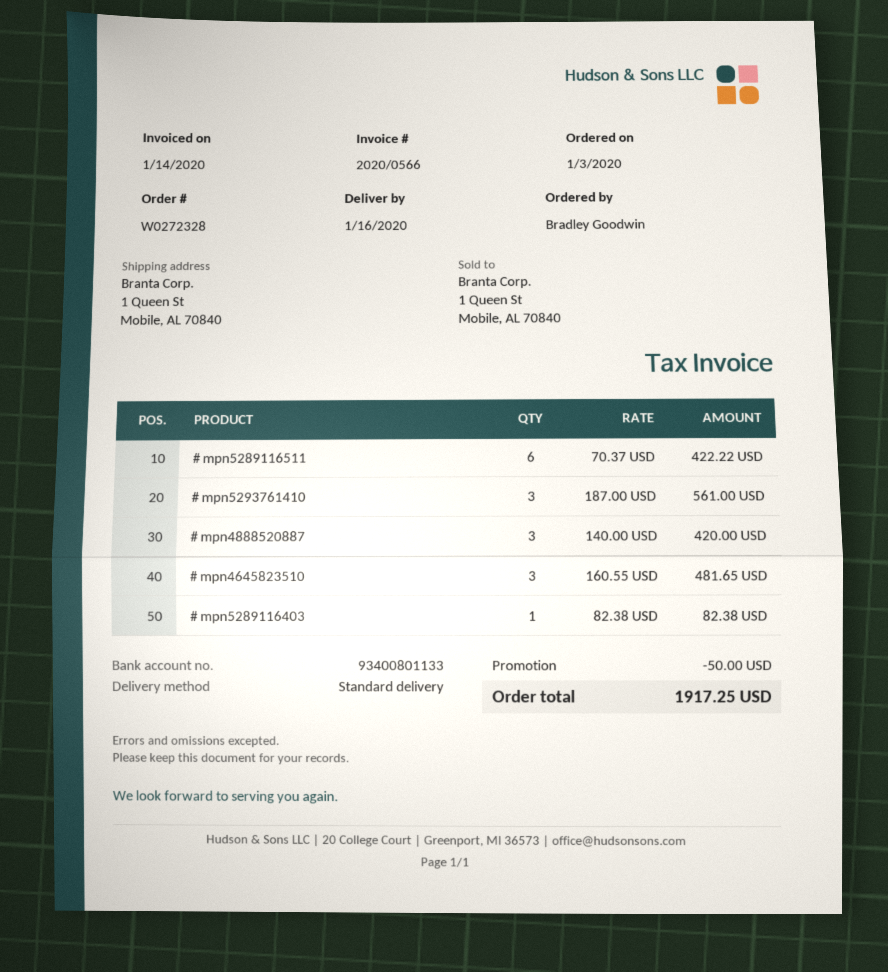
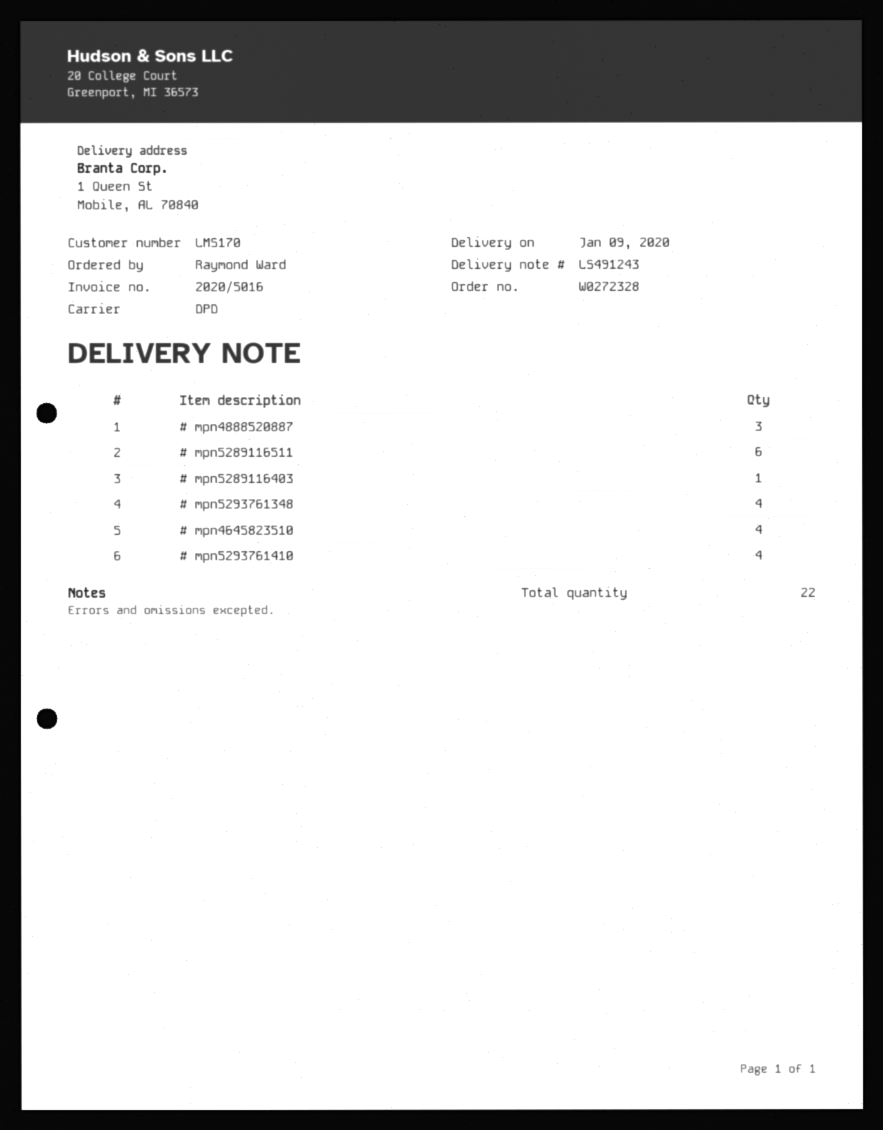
delivery date: 2020-01-16 -> 2020-01-09
invoice number: 2020/0566 -> 2020/5016
ordered by: Bradley Goodwin -> Raymond Ward
shipping method: standard -> DPD
# mpn5293761410: 3 -> 4
# mpn4645823510: 3 -> 4
# mpn5293761348: none -> 4

